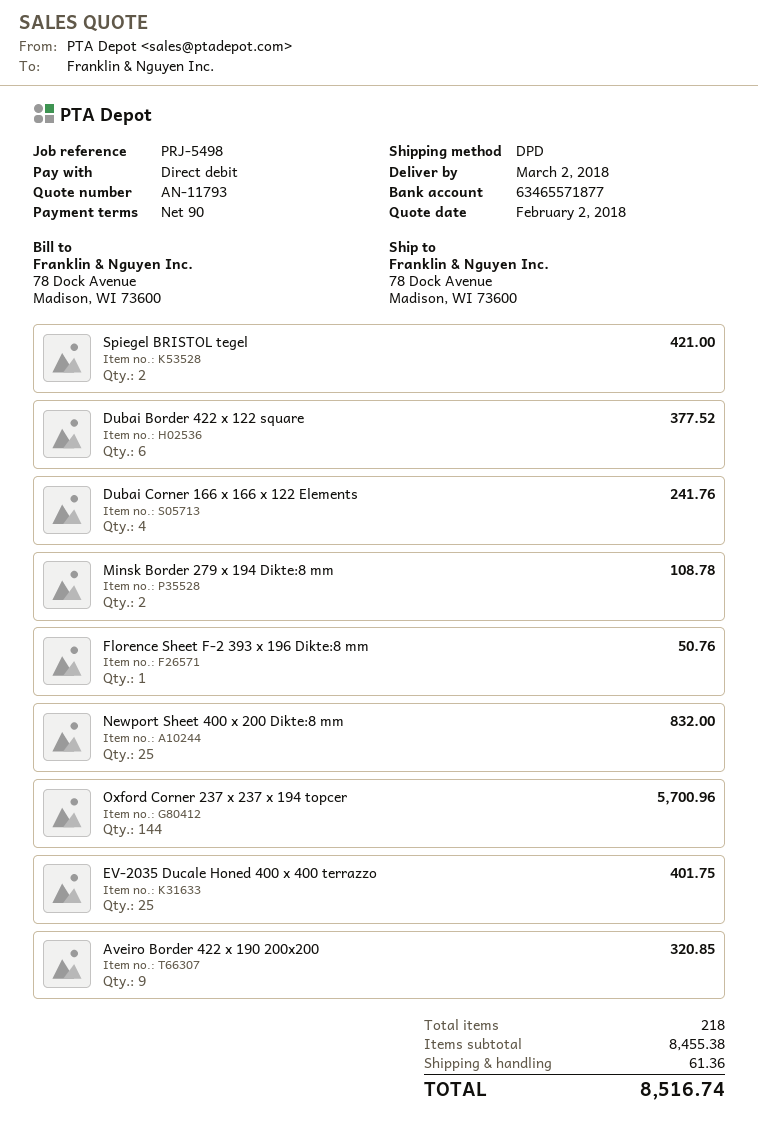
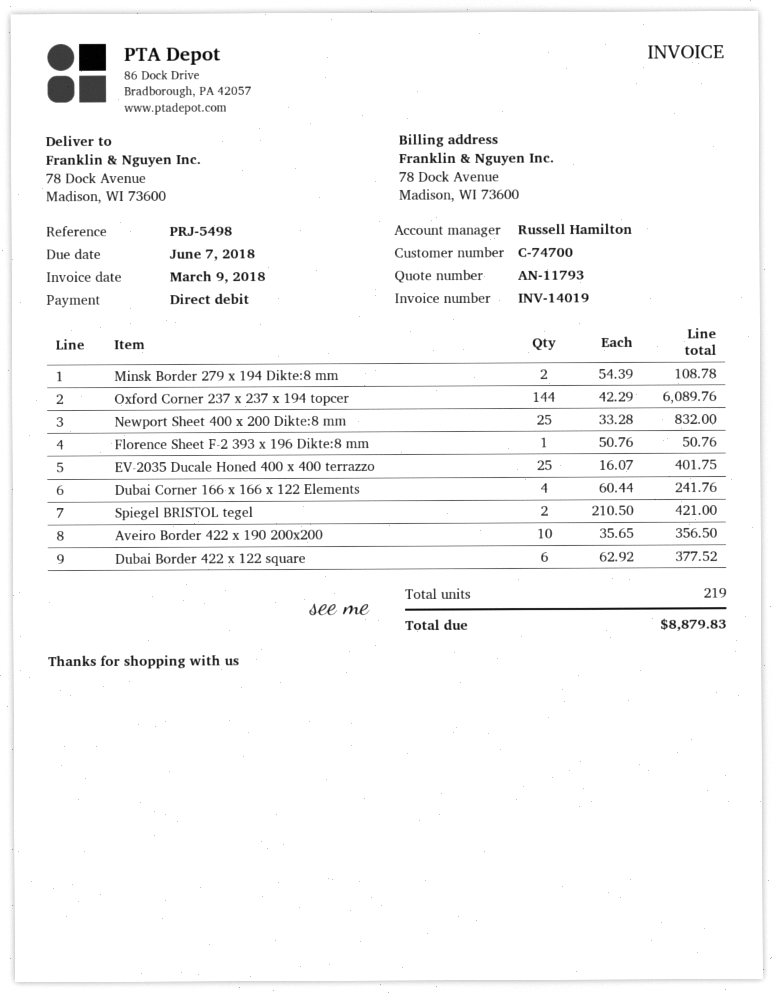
Oxford Corner 237 x 237 x 194 topcer: 144 for 5700.96 -> 144 for 6089.76
Aveiro Border 422 x 190 200x200: 9 for 320.85 -> 10 for 356.50
total quantity: 218 -> 219
shipping: 61.36 -> none
total: 8516.74 -> 8879.83

